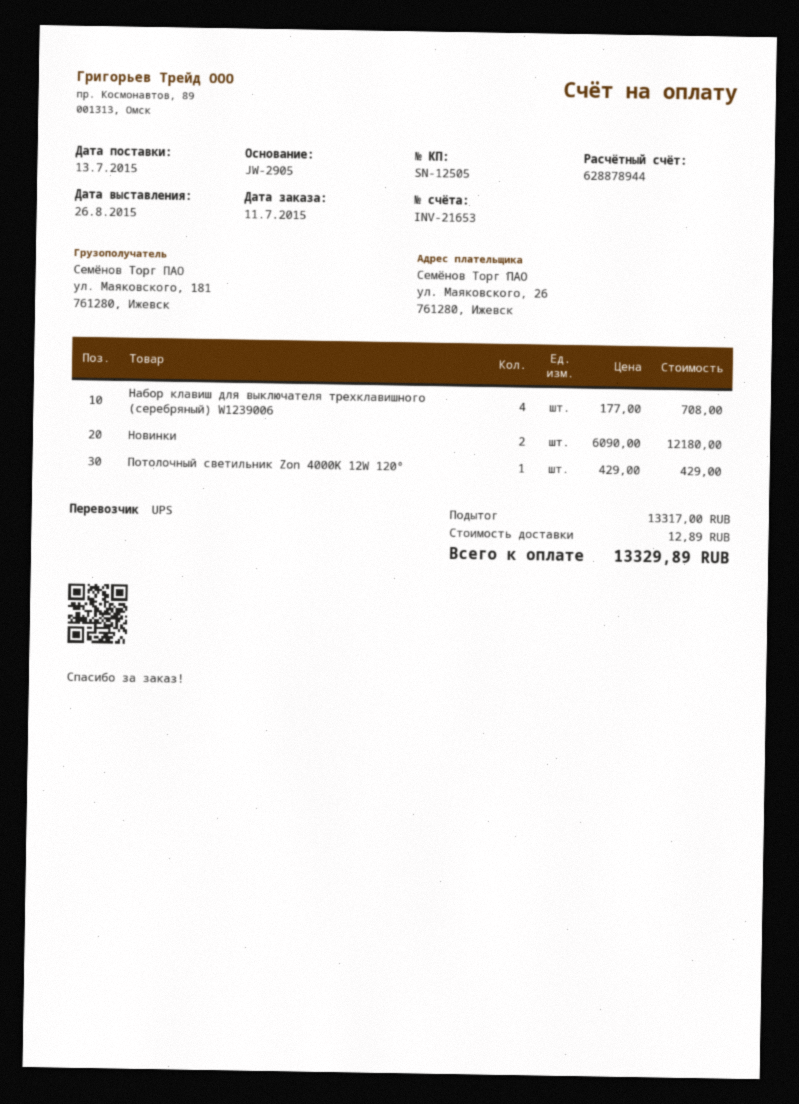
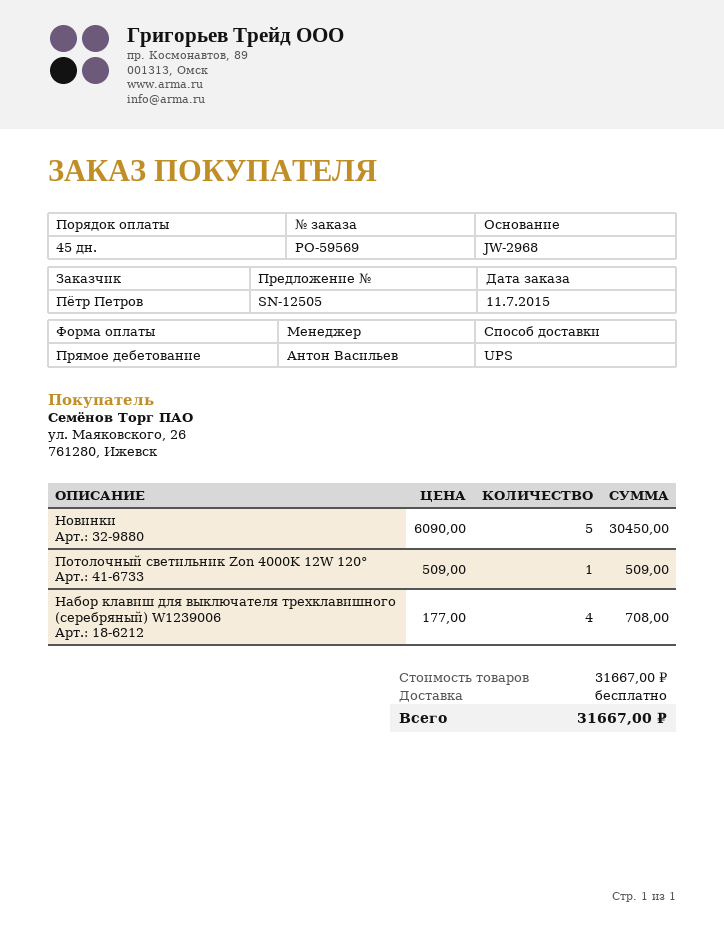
reference: JW-2905 -> JW-2968
Новинки: 2 x 6090.00 = 12180.00 -> 5 x 6090.00 = 30450.00
Потолочный светильник Zon 4000K 12W 120°: 1 x 429.00 = 429.00 -> 1 x 509.00 = 509.00
subtotal: 13317.00 -> 31667.00
shipping: 12.89 -> 0.00
total: 13329.89 -> 31667.00

